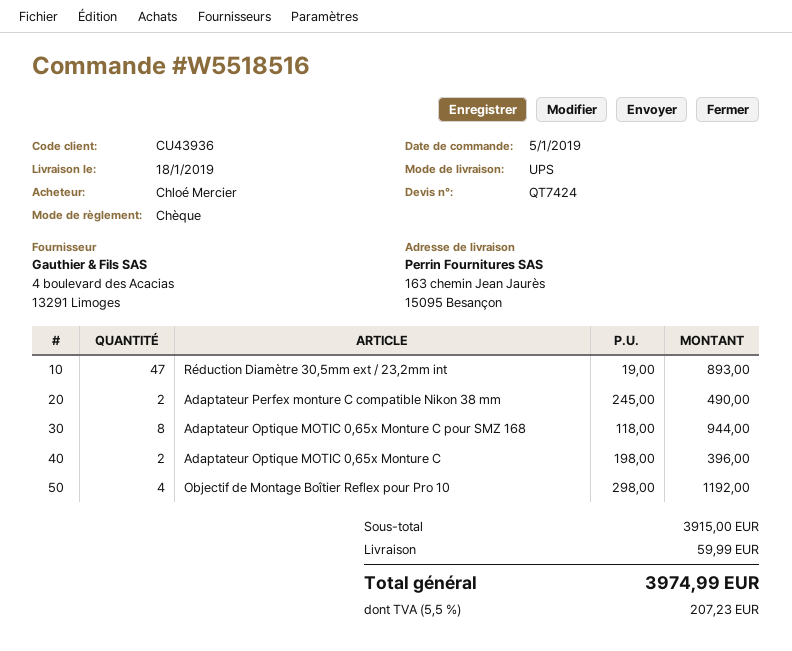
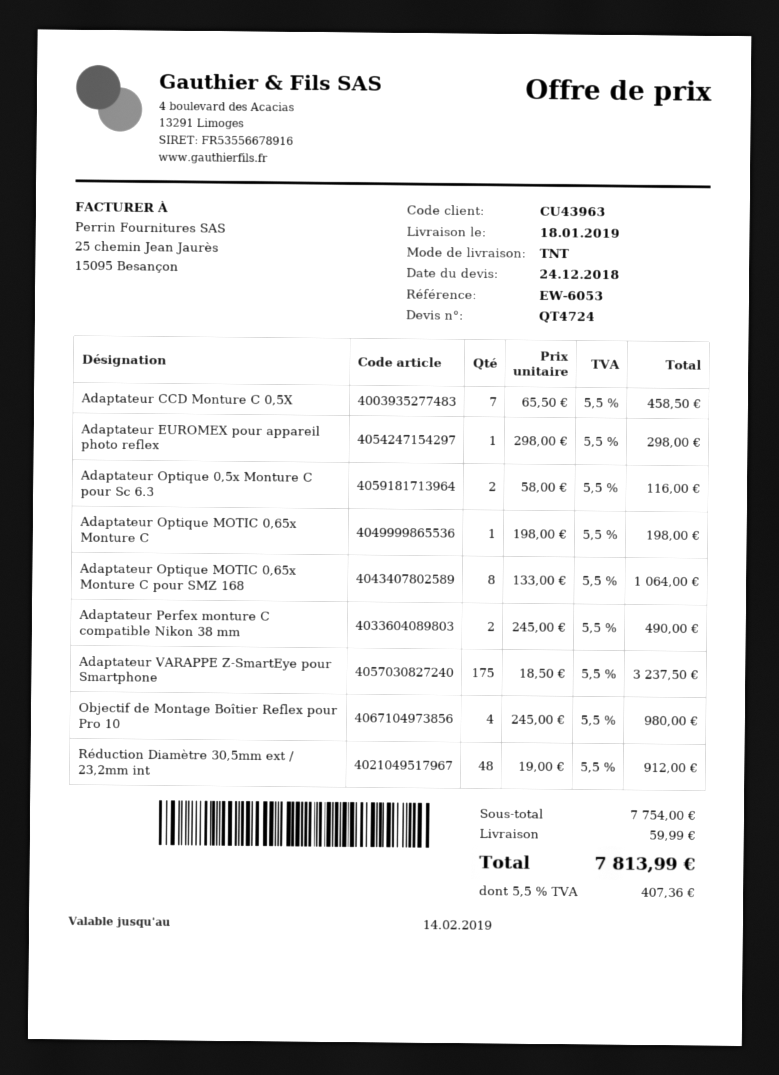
quote number: QT7424 -> QT4724
customer number: CU43936 -> CU43963
shipping method: UPS -> TNT
Réduction Diamètre 30,5mm ext / 23,2mm int: 47 x 19.00 = 893.00 -> 48 x 19.00 = 912.00
Adaptateur Optique MOTIC 0,65x Monture C pour SMZ 168: 8 x 118.00 = 944.00 -> 8 x 133.00 = 1064.00
Adaptateur Optique MOTIC 0,65x Monture C: 2 x 198.00 = 396.00 -> 1 x 198.00 = 198.00
Objectif de Montage Boîtier Reflex pour Pro 10: 4 x 298.00 = 1192.00 -> 4 x 245.00 = 980.00
Adaptateur CCD Monture C 0,5X: none -> 7 x 65.50 = 458.50
Adaptateur EUROMEX pour appareil photo reflex: none -> 1 x 298.00 = 298.00
Adaptateur Optique 0,5x Monture C pour Sc 6.3: none -> 2 x 58.00 = 116.00
Adaptateur VARAPPE Z-SmartEye pour Smartphone: none -> 175 x 18.50 = 3237.50
subtotal: 3915.00 -> 7754.00
tax: 5.5% = 207.23 -> 5.5% = 407.36
total: 3974.99 -> 7813.99

